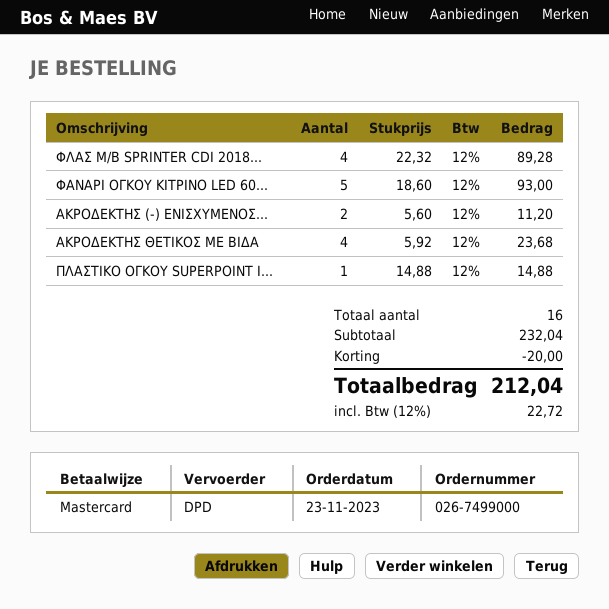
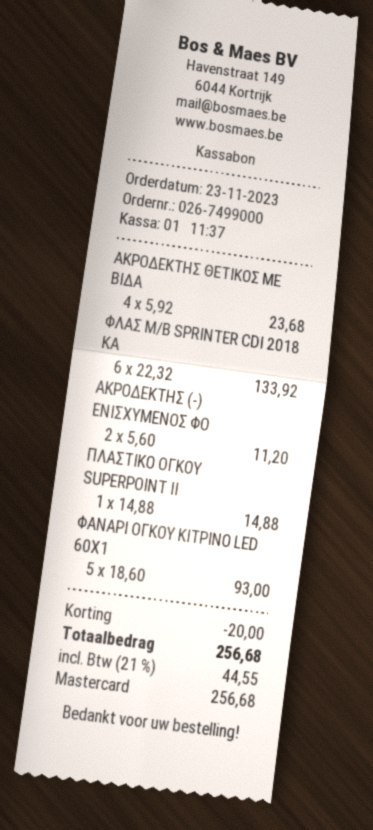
ΦΛΑΣ Μ/Β SPRINTER CDI 2018...: 4 x 22.32 = 89.28 -> 6 x 22.32 = 133.92
tax: 12% = 22.72 -> 21% = 44.55
total: 212.04 -> 256.68

